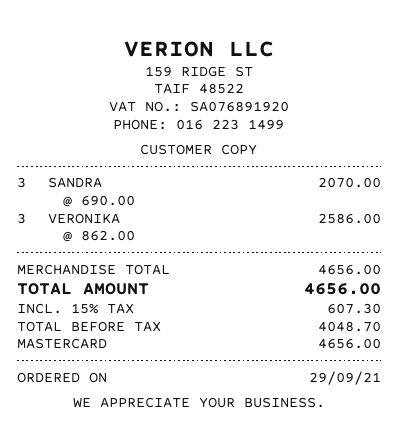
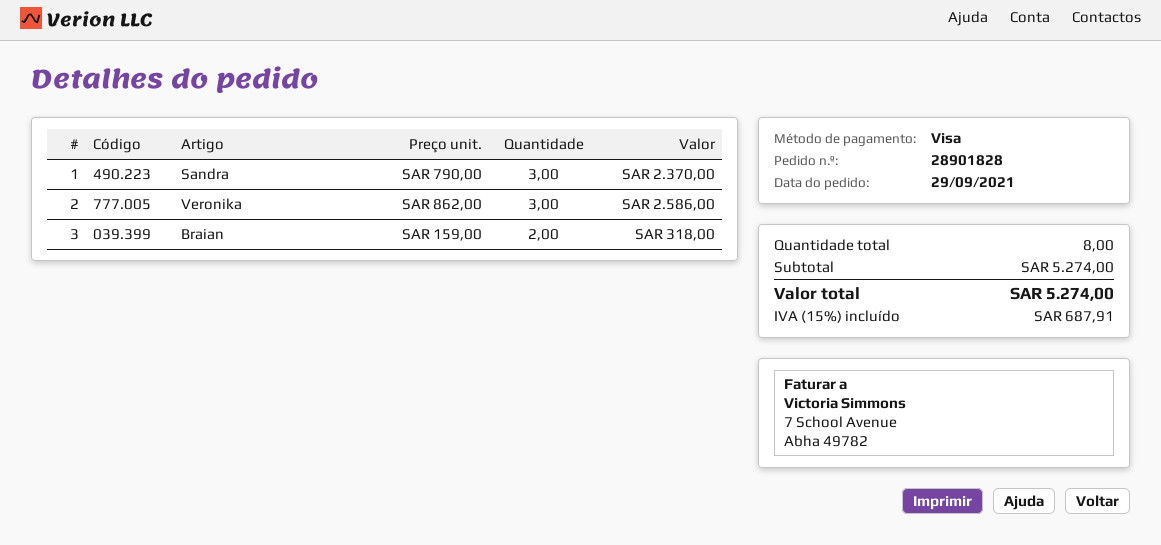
payment method: Mastercard -> Visa
SANDRA: 3 x 690.00 = 2070.00 -> 3 x 790.00 = 2370.00
Braian: none -> 2 x 159.00 = 318.00
subtotal: 4656.00 -> 5274.00
tax: 15% = 607.30 -> 15% = 687.91
total: 4656.00 -> 5274.00

